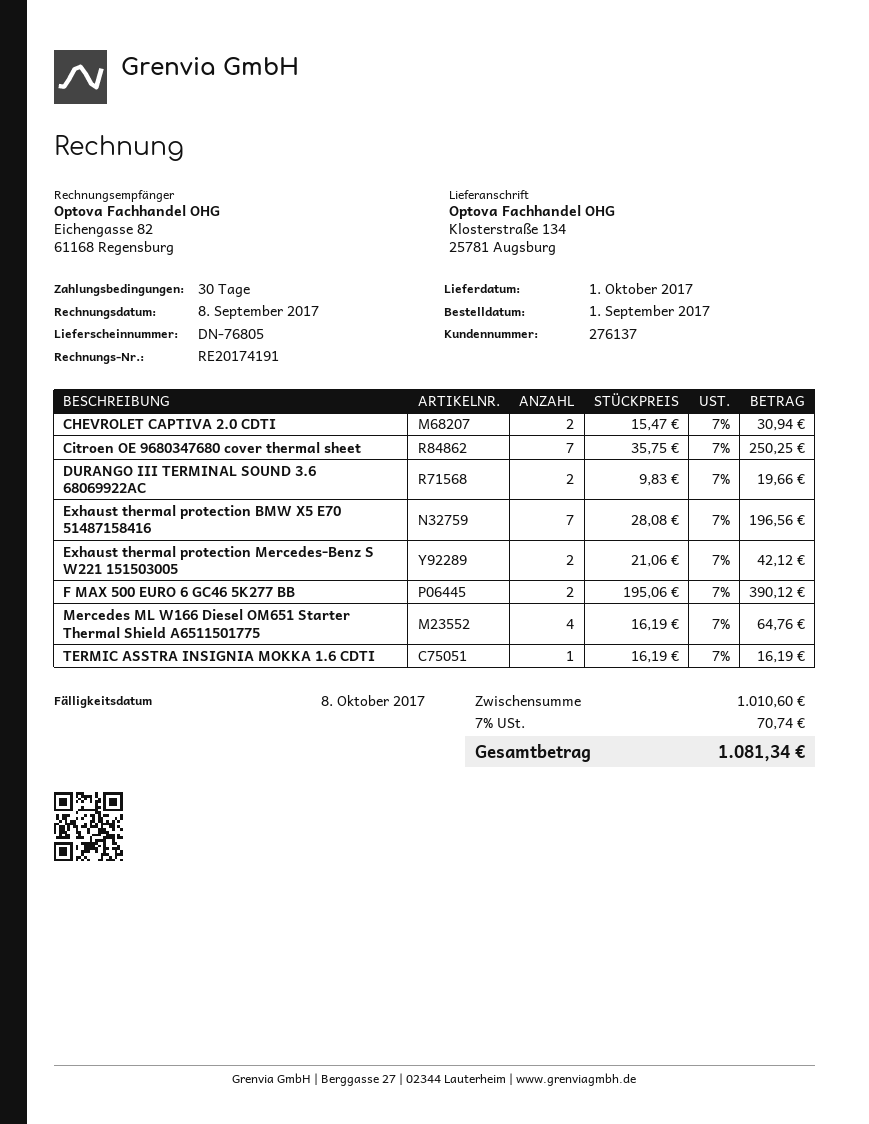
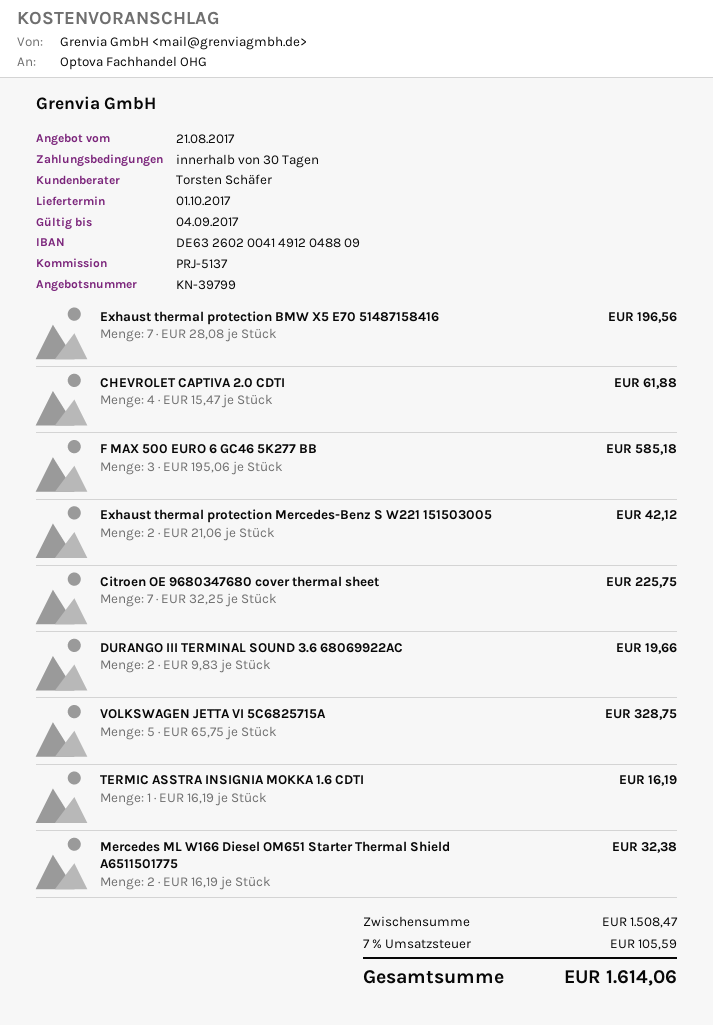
CHEVROLET CAPTIVA 2.0 CDTI: 2 x 15.47 = 30.94 -> 4 x 15.47 = 61.88
Citroen OE 9680347680 cover thermal sheet: 7 x 35.75 = 250.25 -> 7 x 32.25 = 225.75
F MAX 500 EURO 6 GC46 5K277 BB: 2 x 195.06 = 390.12 -> 3 x 195.06 = 585.18
Mercedes ML W166 Diesel OM651 Starter Thermal Shield A6511501775: 4 x 16.19 = 64.76 -> 2 x 16.19 = 32.38
VOLKSWAGEN JETTA VI 5C6825715A: none -> 5 x 65.75 = 328.75
subtotal: 1010.60 -> 1508.47
tax: 7% = 70.74 -> 7% = 105.59
total: 1081.34 -> 1614.06

